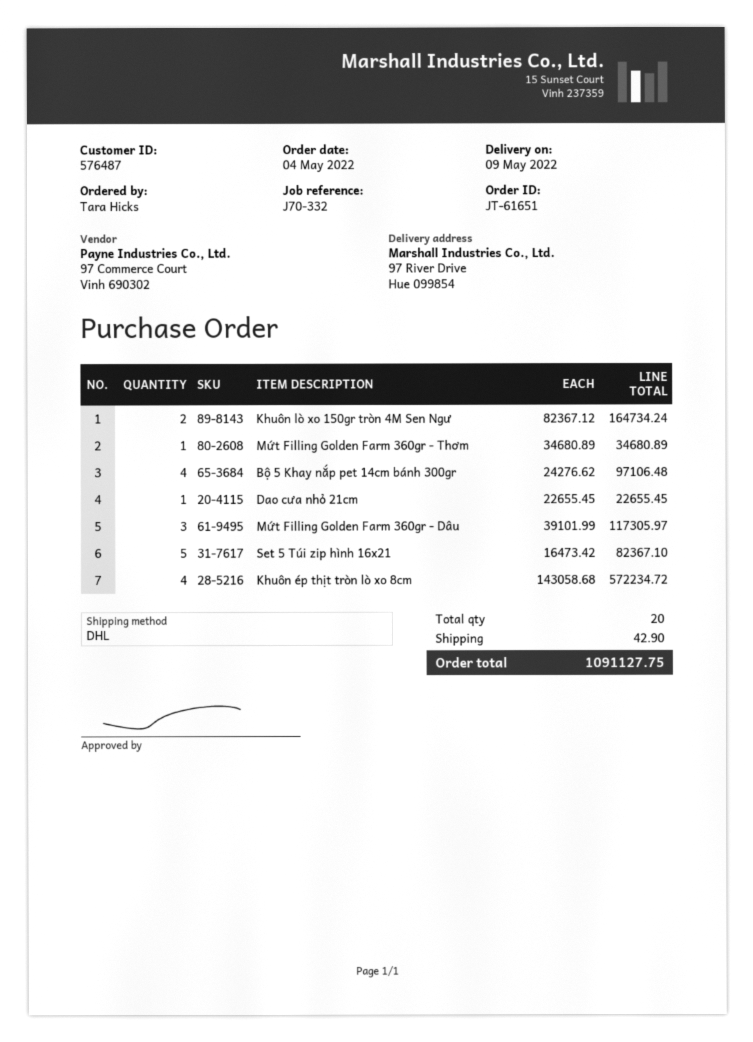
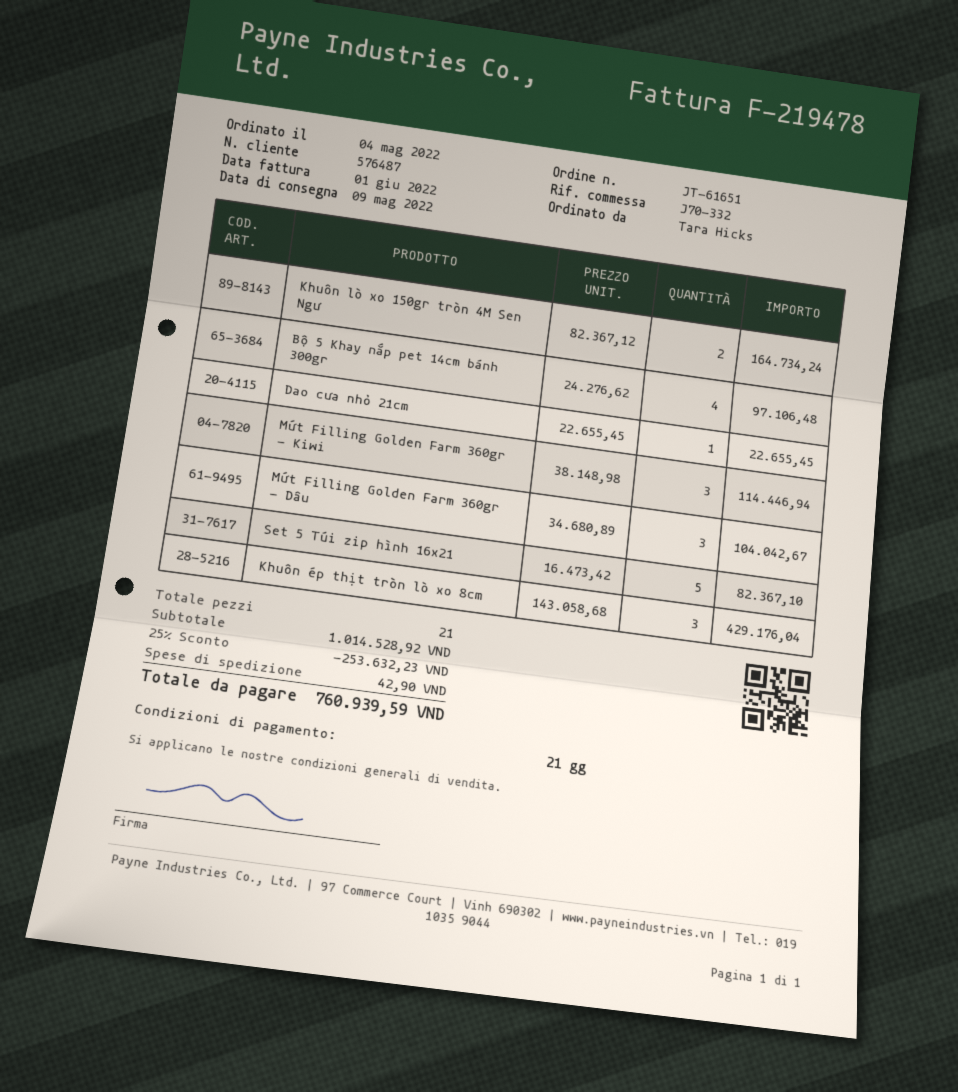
Mứt Filling Golden Farm 360gr - Thơm: 1 x 34680.89 = 34680.89 -> none
Mứt Filling Golden Farm 360gr - Dâu: 3 x 39101.99 = 117305.97 -> 3 x 34680.89 = 104042.67
Khuôn ép thịt tròn lò xo 8cm: 4 x 143058.68 = 572234.72 -> 3 x 143058.68 = 429176.04
Mứt Filling Golden Farm 360gr - Kiwi: none -> 3 x 38148.98 = 114446.94
total quantity: 20 -> 21
discount: none -> 25% = 253632.23
total: 1091127.75 -> 760939.59

